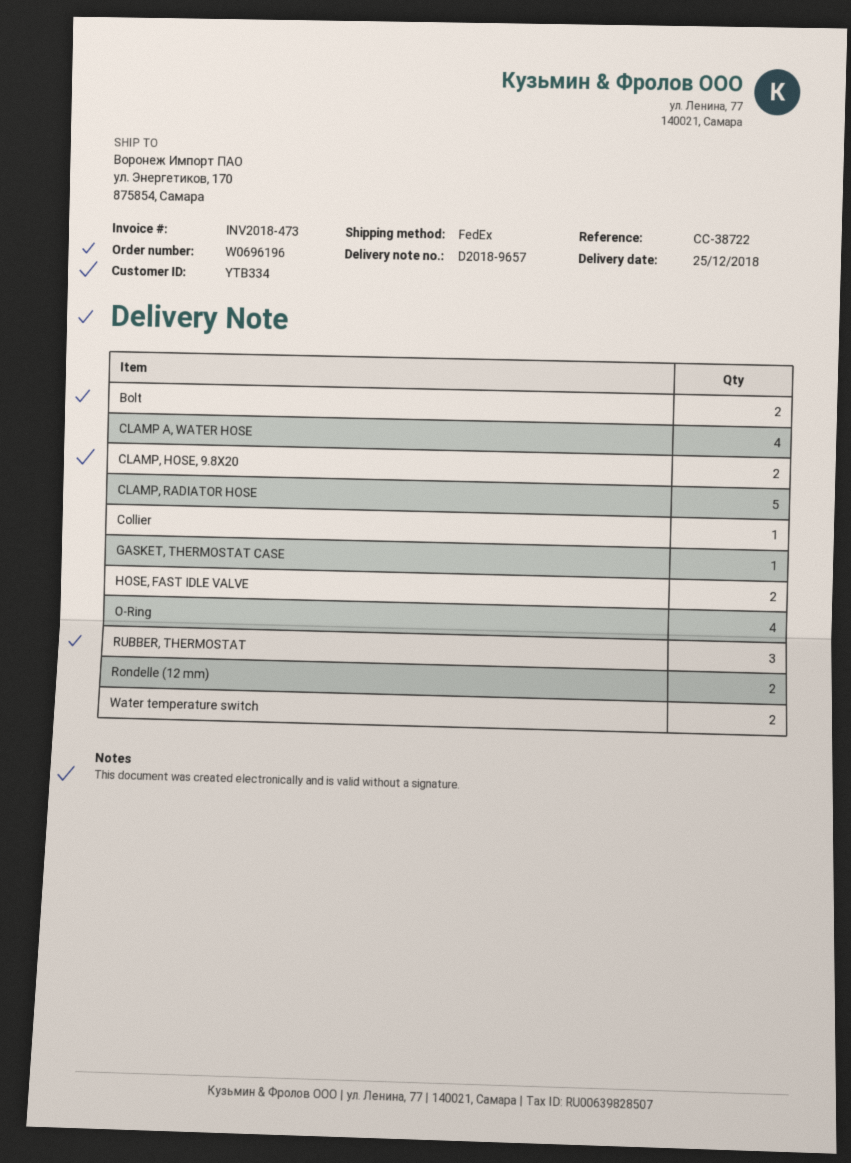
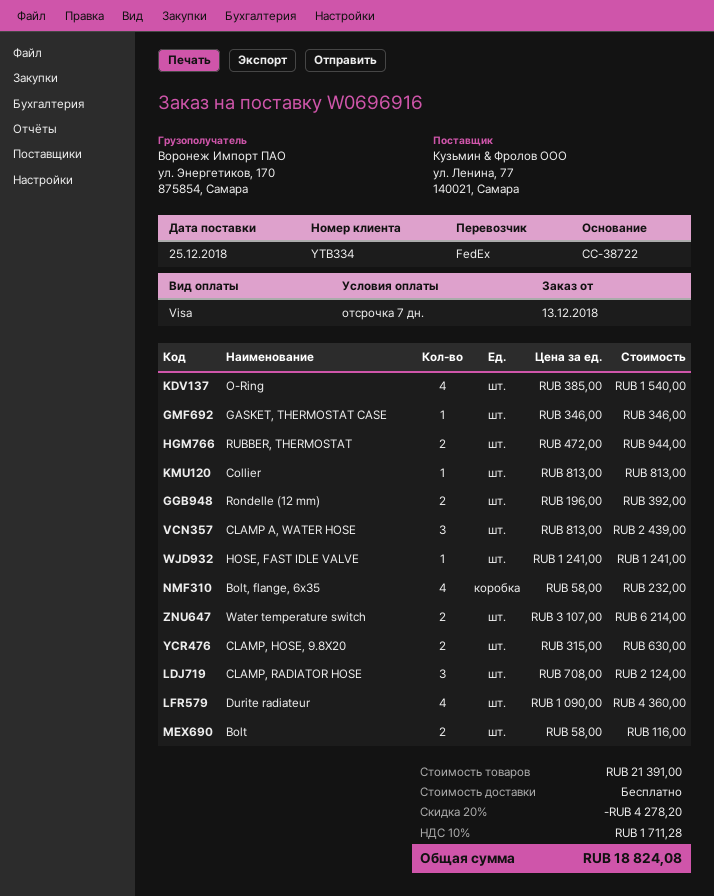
order number: W0696196 -> W0696916
CLAMP A, WATER HOSE: 4 -> 3
CLAMP, RADIATOR HOSE: 5 -> 3
HOSE, FAST IDLE VALVE: 2 -> 1
RUBBER, THERMOSTAT: 3 -> 2
Bolt, flange, 6x35: none -> 4
Durite radiateur: none -> 4

